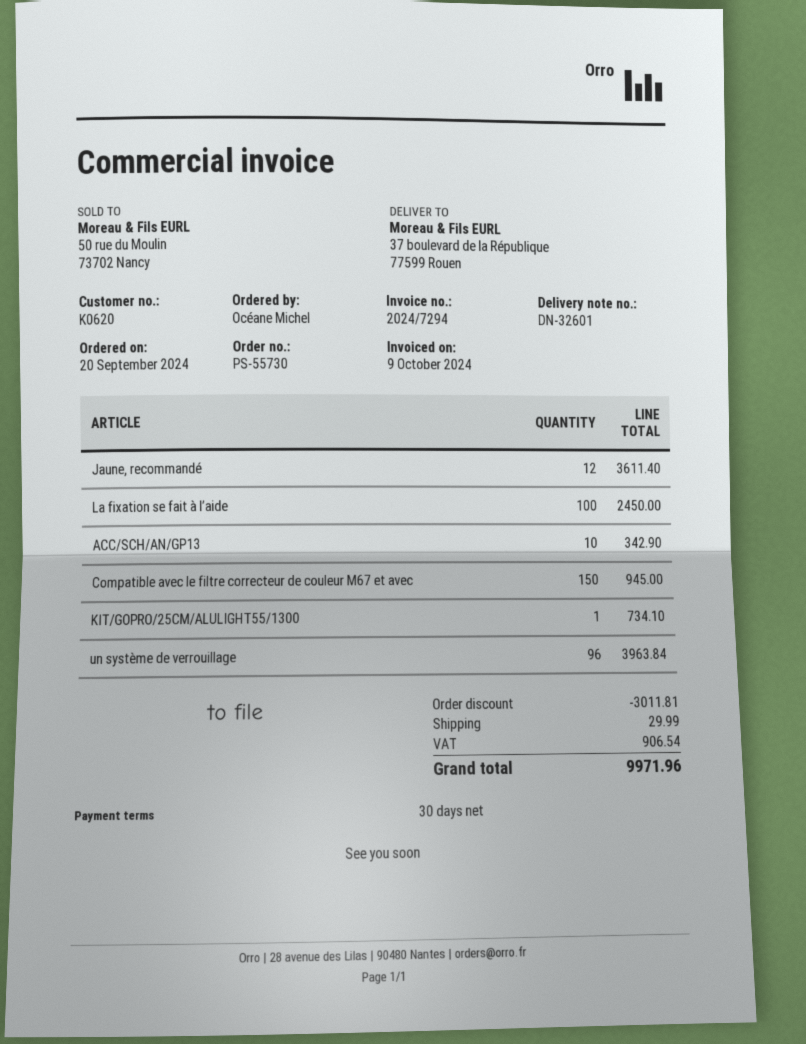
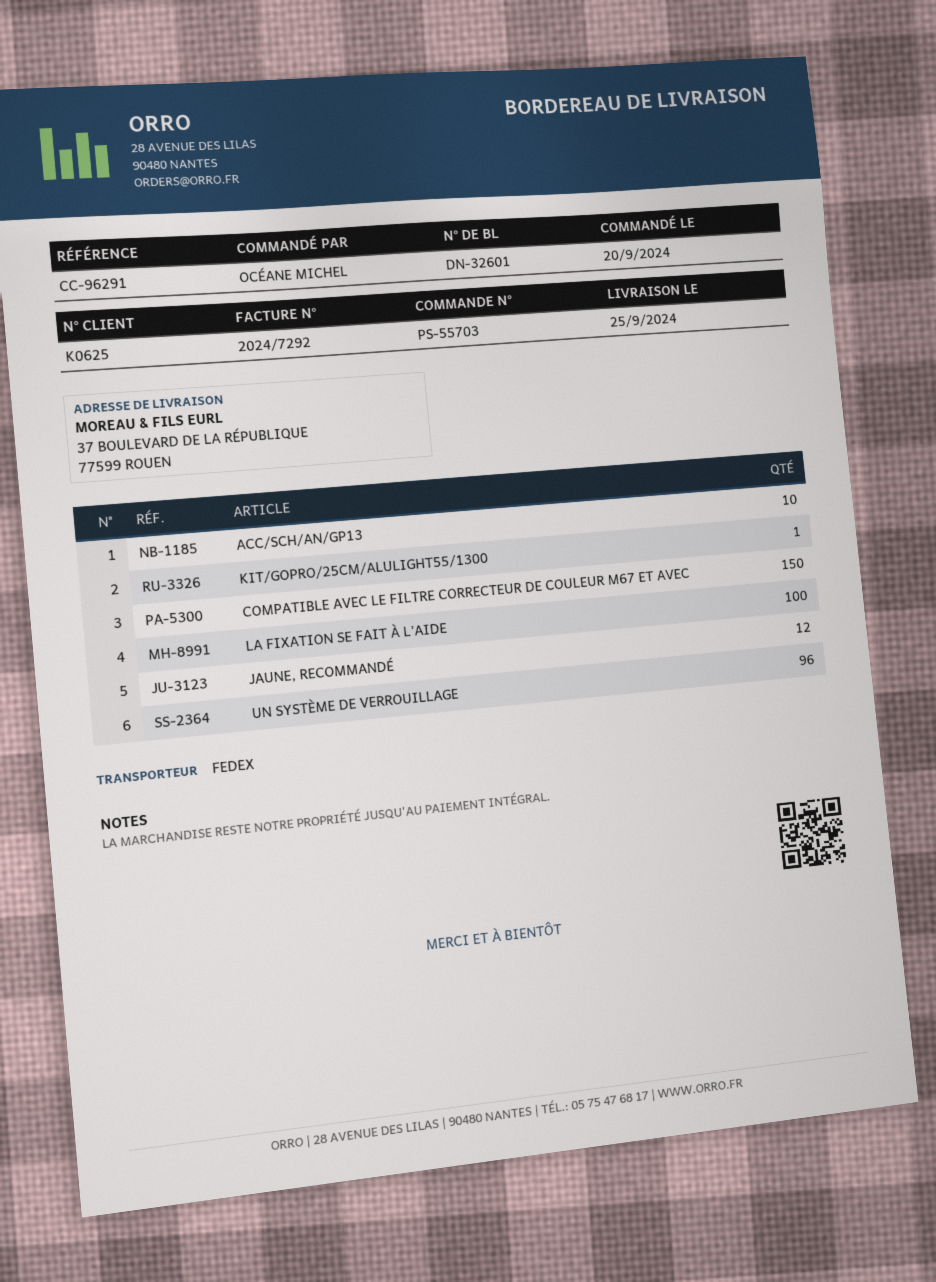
order number: PS-55730 -> PS-55703
invoice number: 2024/7294 -> 2024/7292
customer number: K0620 -> K0625

